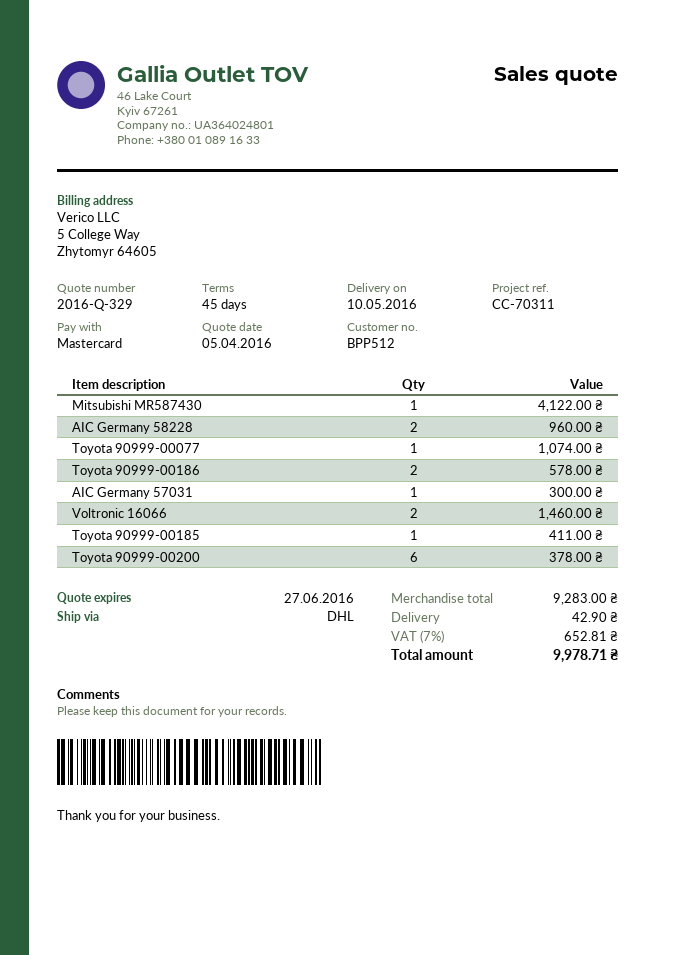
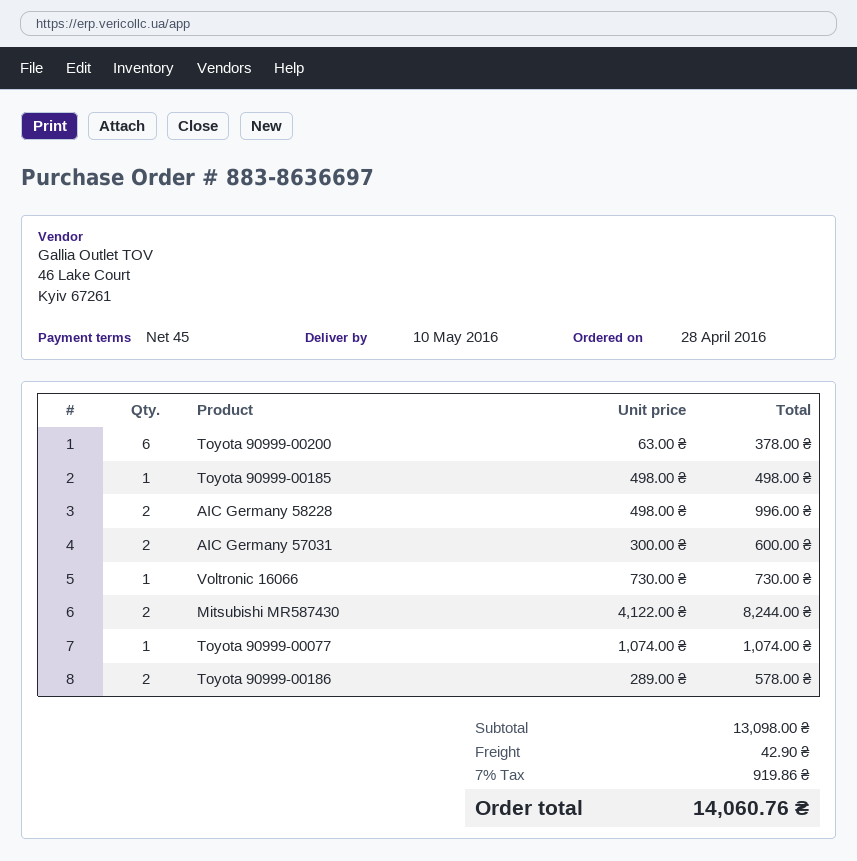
Mitsubishi MR587430: 1 for 4122.00 -> 2 for 8244.00
AIC Germany 58228: 2 for 960.00 -> 2 for 996.00
AIC Germany 57031: 1 for 300.00 -> 2 for 600.00
Voltronic 16066: 2 for 1460.00 -> 1 for 730.00
Toyota 90999-00185: 1 for 411.00 -> 1 for 498.00
subtotal: 9283.00 -> 13098.00
tax: 7% = 652.81 -> 7% = 919.86
total: 9978.71 -> 14060.76

